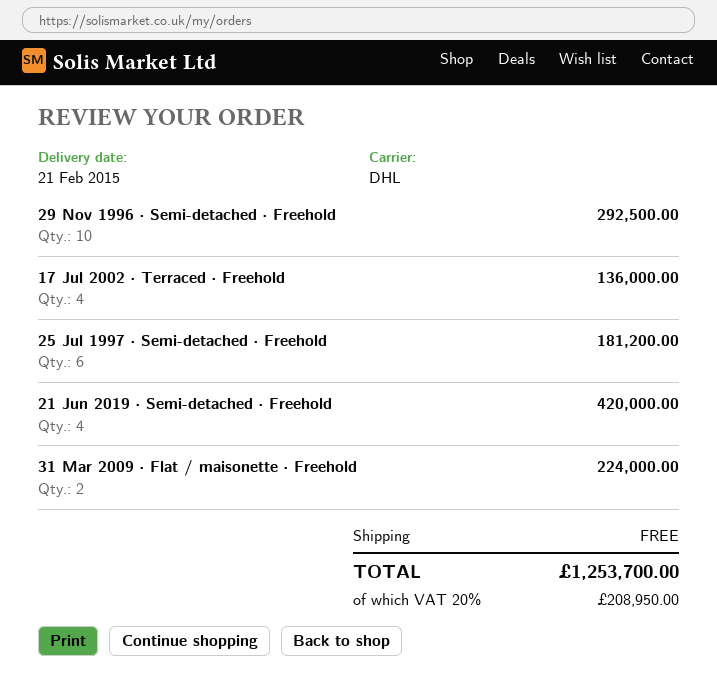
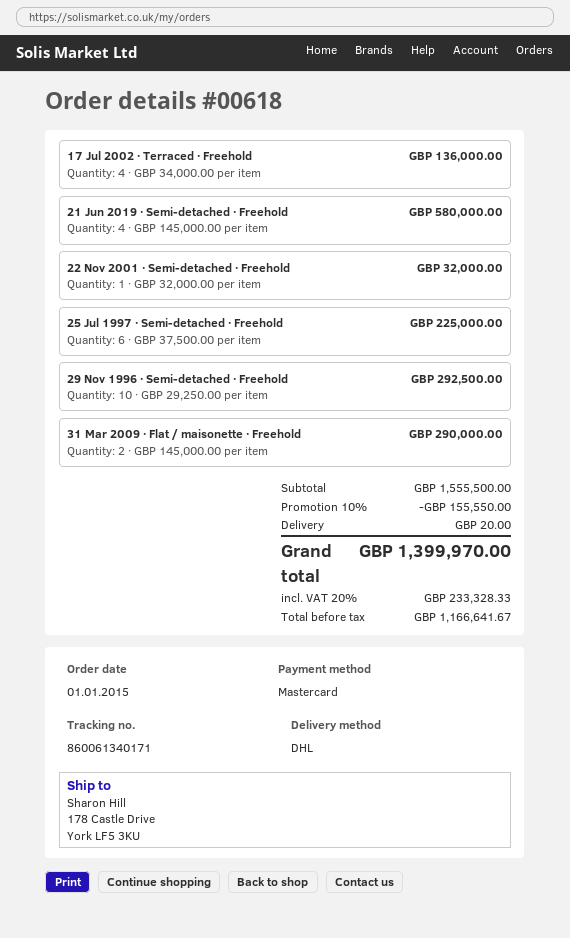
25 Jul 1997 · Semi-detached · Freehold: 6 for 181200.00 -> 6 for 225000.00
21 Jun 2019 · Semi-detached · Freehold: 4 for 420000.00 -> 4 for 580000.00
31 Mar 2009 · Flat / maisonette · Freehold: 2 for 224000.00 -> 2 for 290000.00
22 Nov 2001 · Semi-detached · Freehold: none -> 1 for 32000.00
discount: none -> 10% = 155550.00
shipping: 0.00 -> 20.00
tax: 20% = 208950.00 -> 20% = 233328.33
total: 1253700.00 -> 1399970.00

